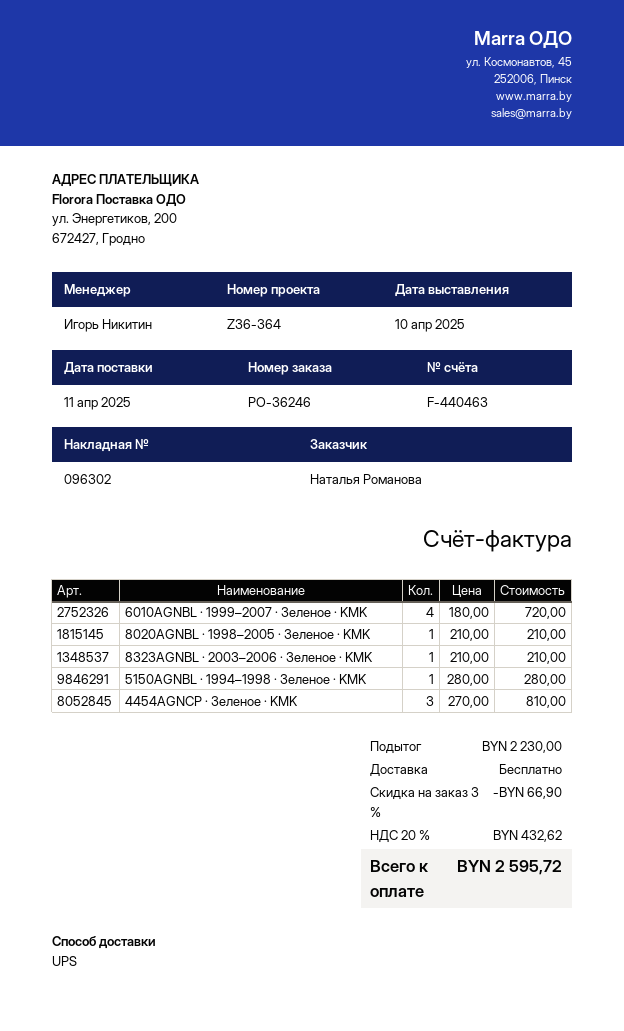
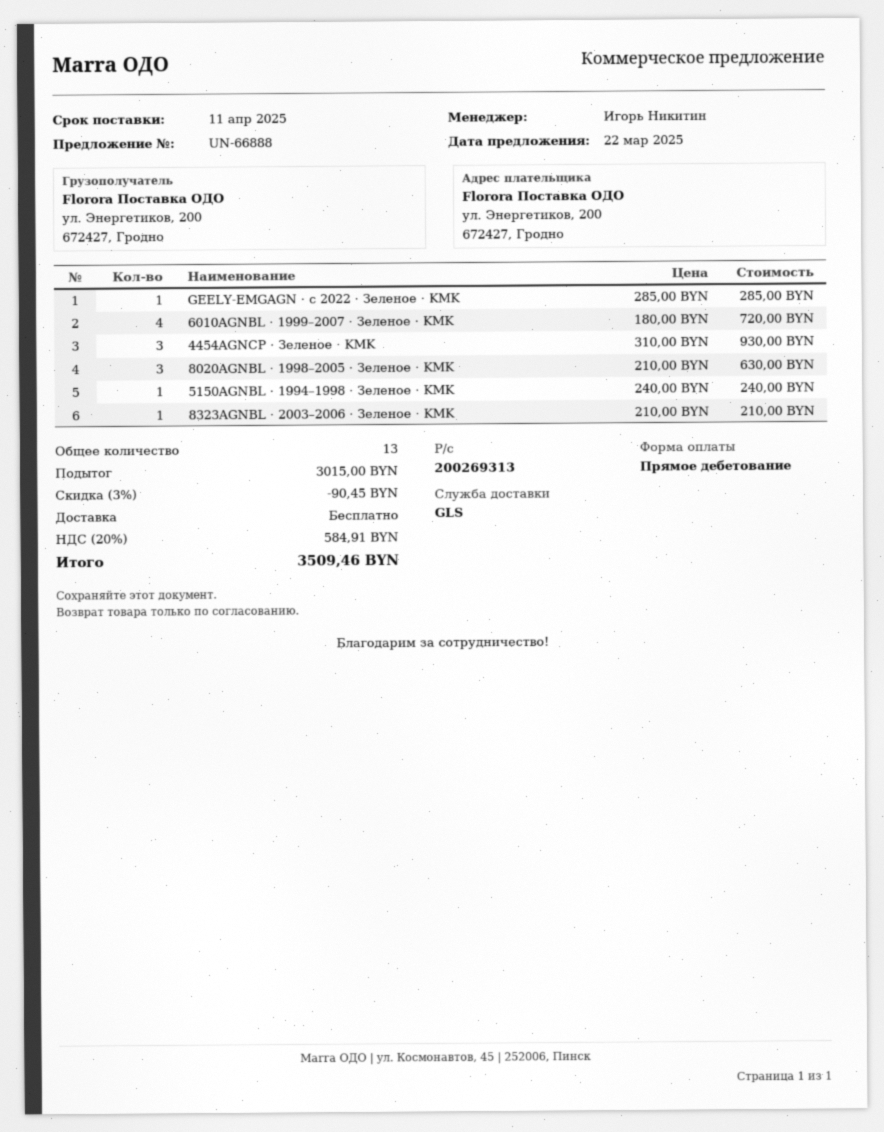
shipping method: UPS -> GLS
8020AGNBL · 1998–2005 · Зеленое · KMK: 1 x 210.00 = 210.00 -> 3 x 210.00 = 630.00
5150AGNBL · 1994–1998 · Зеленое · KMK: 1 x 280.00 = 280.00 -> 1 x 240.00 = 240.00
4454AGNCP · Зеленое · KMK: 3 x 270.00 = 810.00 -> 3 x 310.00 = 930.00
GEELY-EMGAGN · с 2022 · Зеленое · KMK: none -> 1 x 285.00 = 285.00
subtotal: 2230.00 -> 3015.00
discount: 3% = 66.90 -> 3% = 90.45
tax: 20% = 432.62 -> 20% = 584.91
total: 2595.72 -> 3509.46

